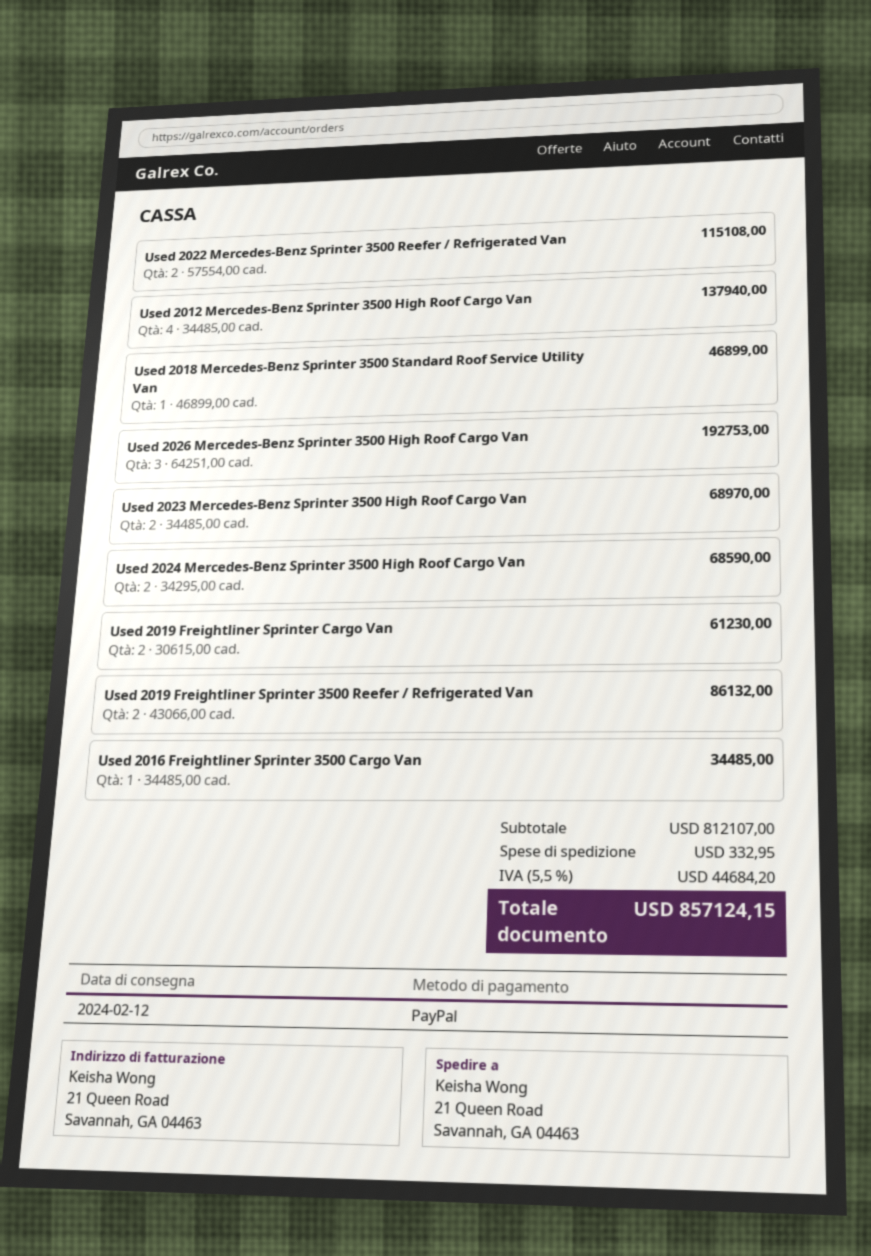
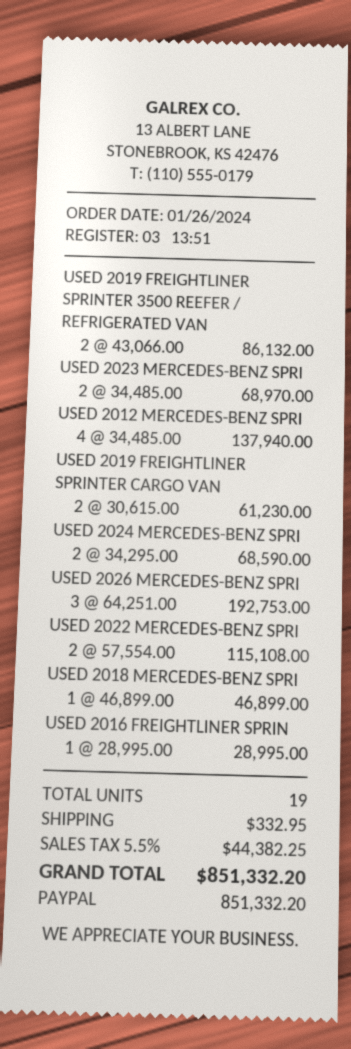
Used 2016 Freightliner Sprinter 3500 Cargo Van: 1 x 34485.00 = 34485.00 -> 1 x 28995.00 = 28995.00
tax: 5.5% = 44684.20 -> 5.5% = 44382.25
total: 857124.15 -> 851332.20

